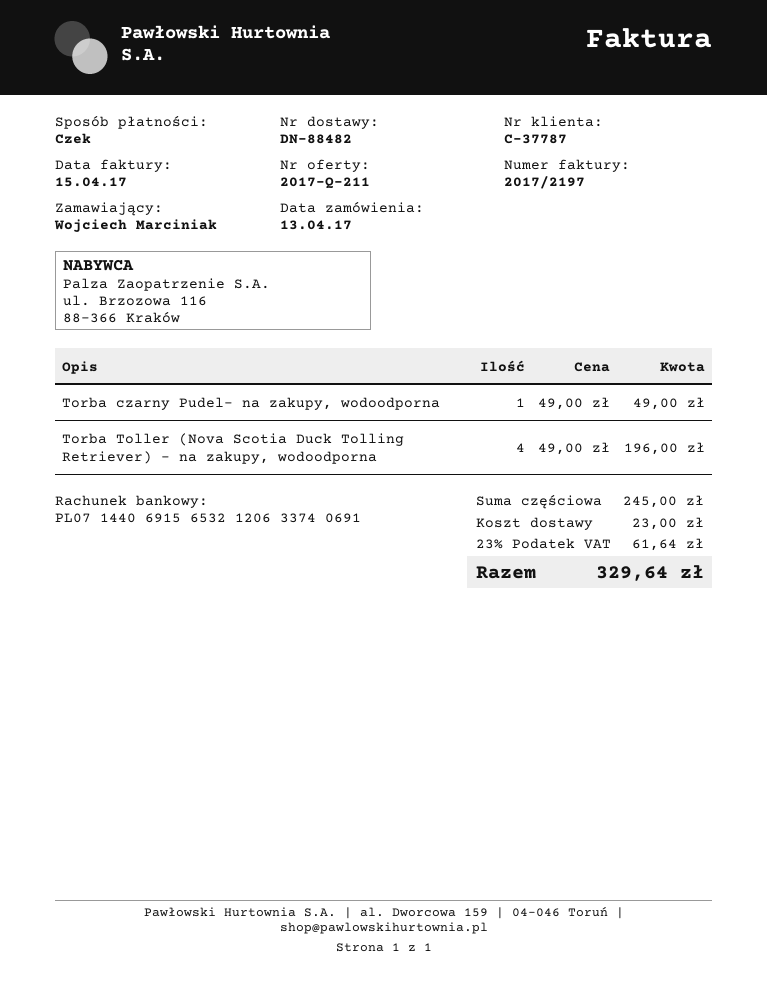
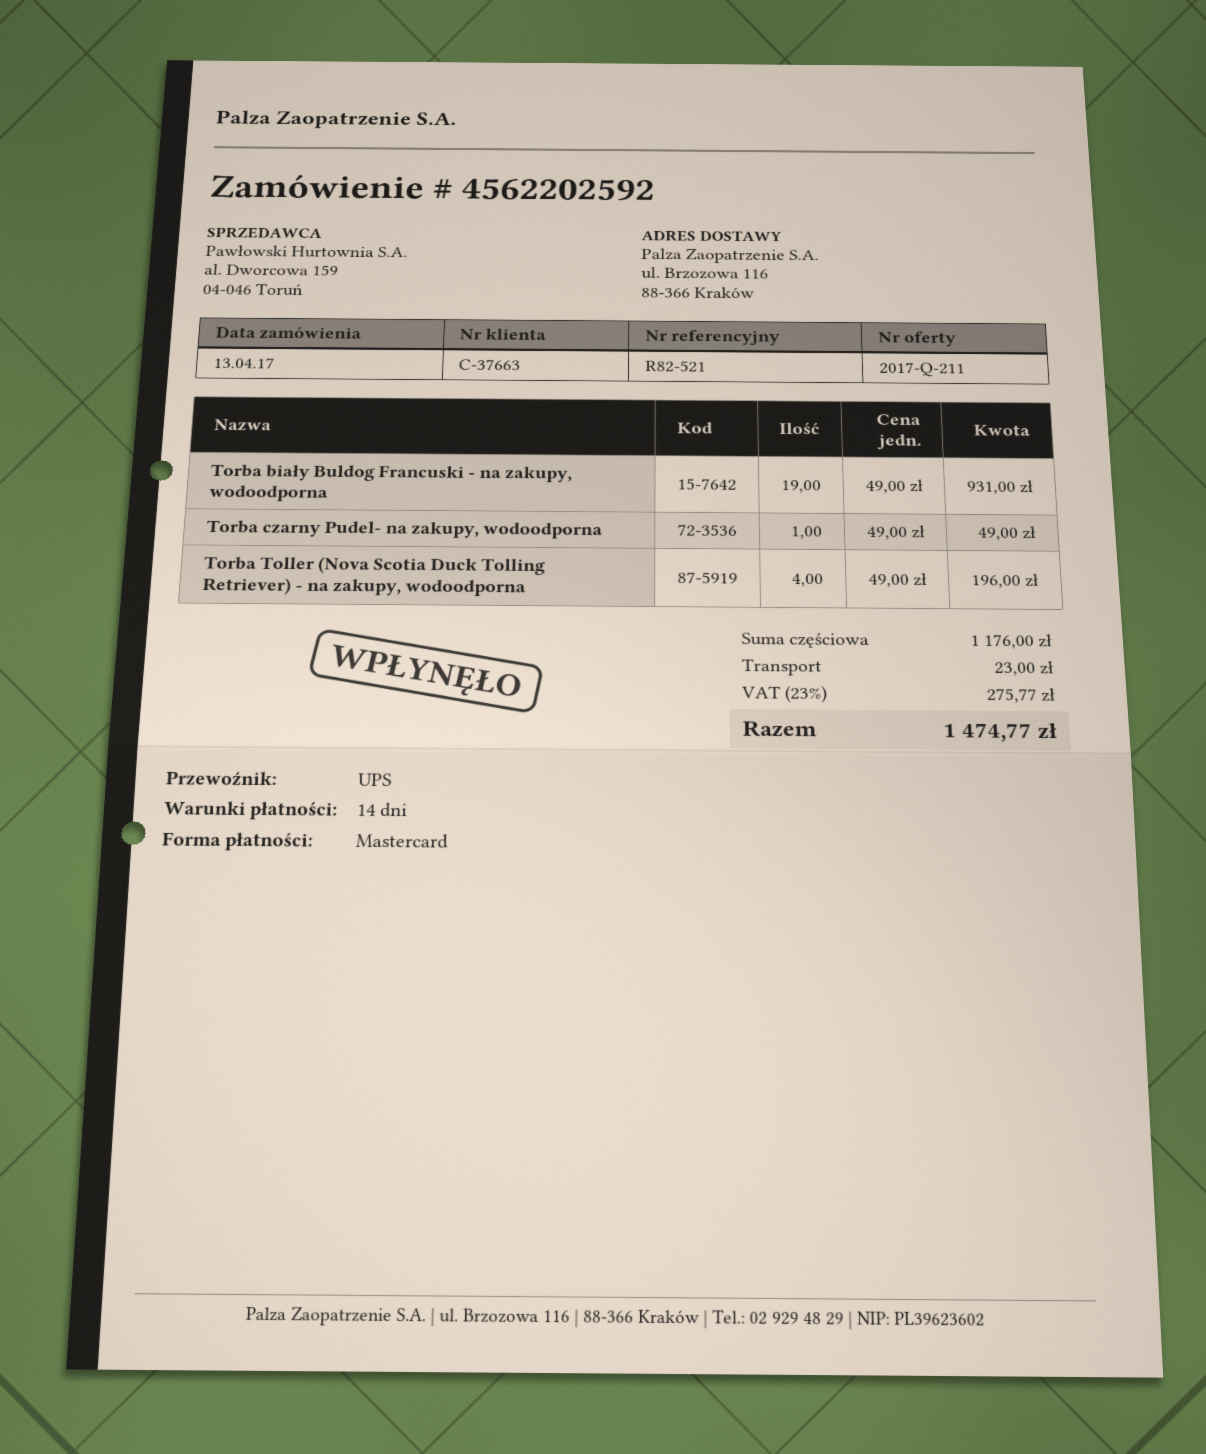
customer number: C-37787 -> C-37663
payment method: cheque -> Mastercard
Torba biały Buldog Francuski - na zakupy, wodoodporna: none -> 19 x 49.00 = 931.00
subtotal: 245.00 -> 1176.00
tax: 23% = 61.64 -> 23% = 275.77
total: 329.64 -> 1474.77

